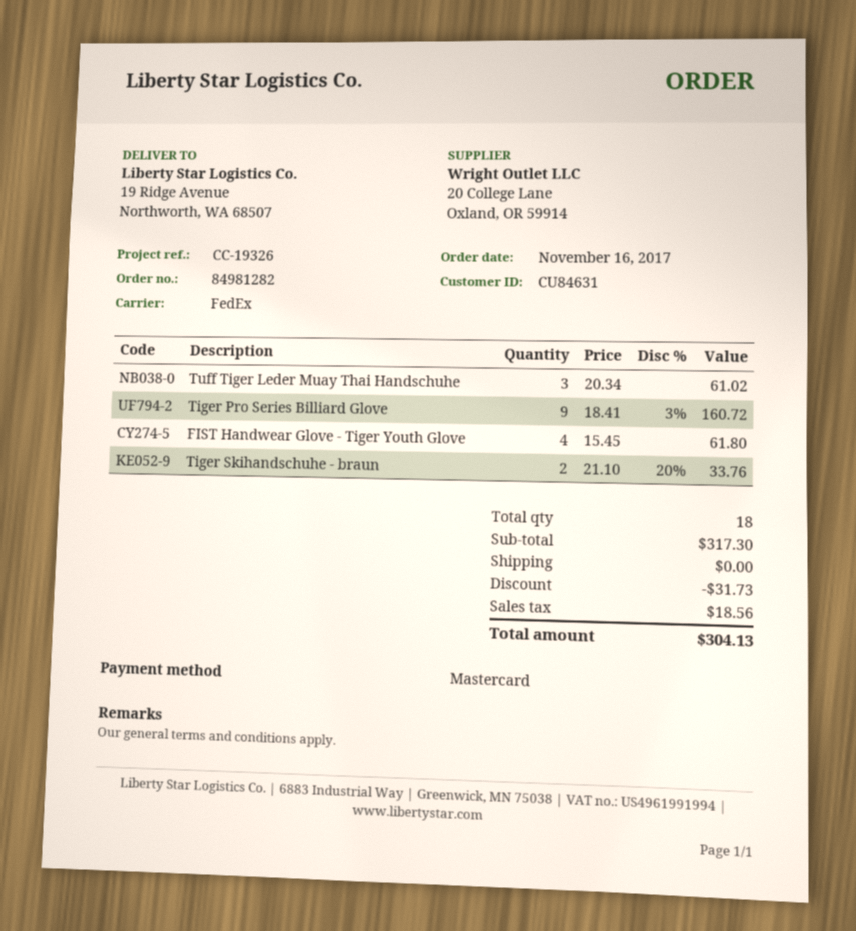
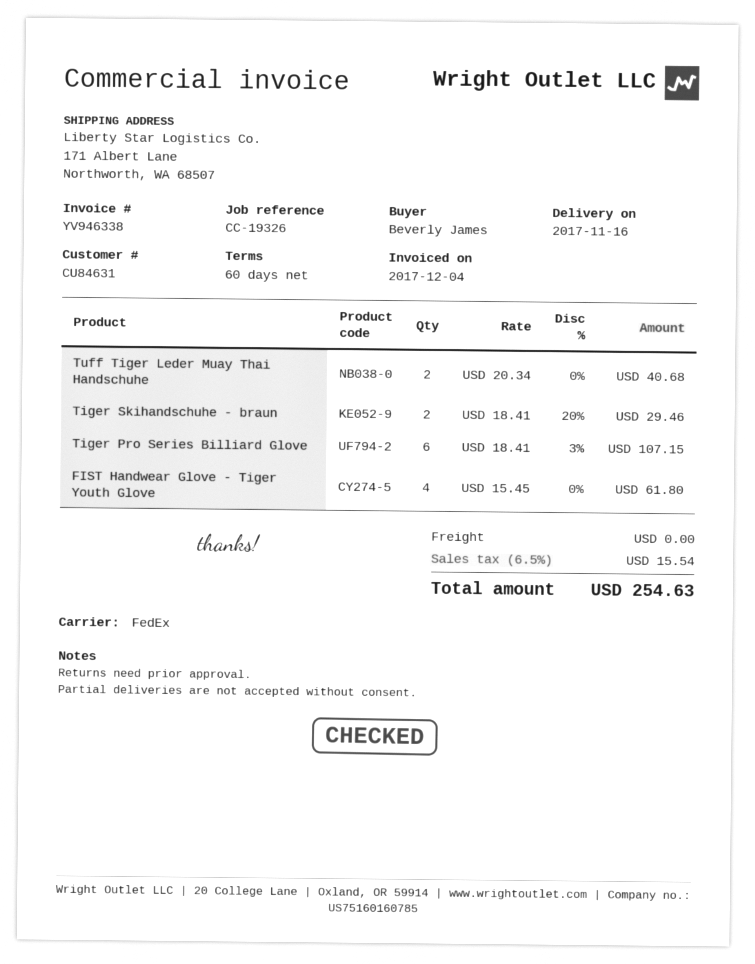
ship to: 19 Ridge Avenue, Northworth, WA 68507 -> 171 Albert Lane, Northworth, WA 68507
Tuff Tiger Leder Muay Thai Handschuhe: 3 x 20.34 = 61.02 -> 2 x 20.34 = 40.68
Tiger Pro Series Billiard Glove: 9 x 18.41 - 3% = 160.72 -> 6 x 18.41 - 3% = 107.15
Tiger Skihandschuhe - braun: 2 x 21.10 - 20% = 33.76 -> 2 x 18.41 - 20% = 29.46
discount: 31.73 -> none
tax: 18.56 -> 15.54
total: 304.13 -> 254.63

